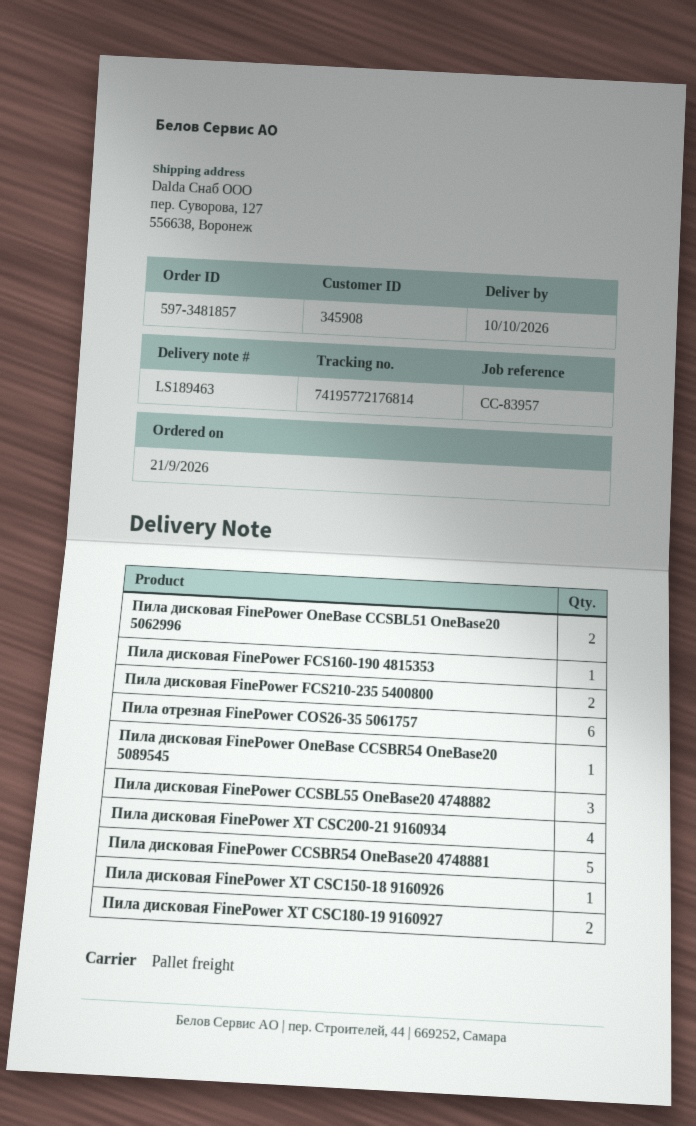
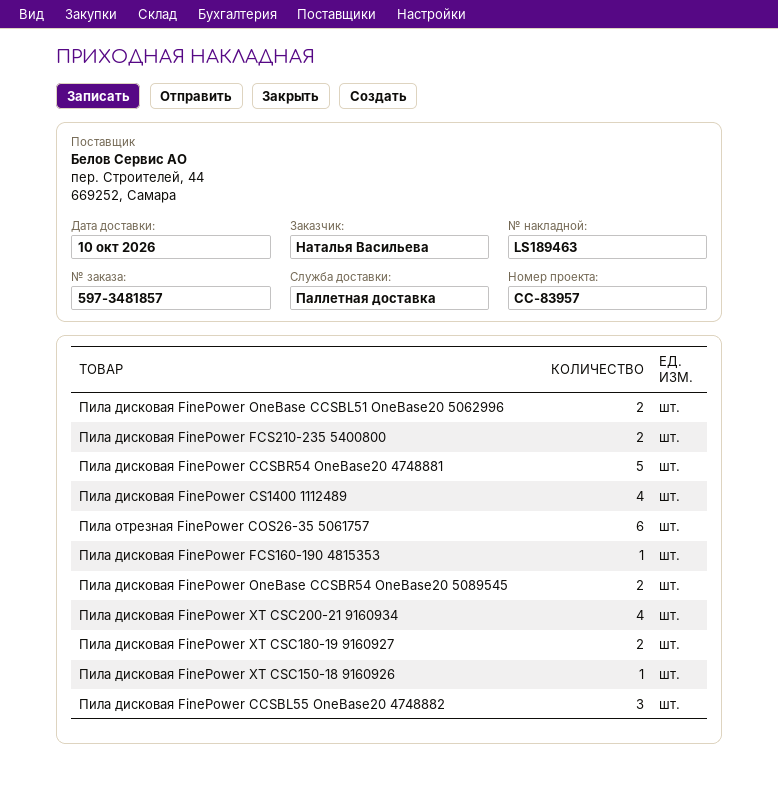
Пила дисковая FinePower OneBase CCSBR54 OneBase20 5089545: 1 -> 2
Пила дисковая FinePower CS1400 1112489: none -> 4

